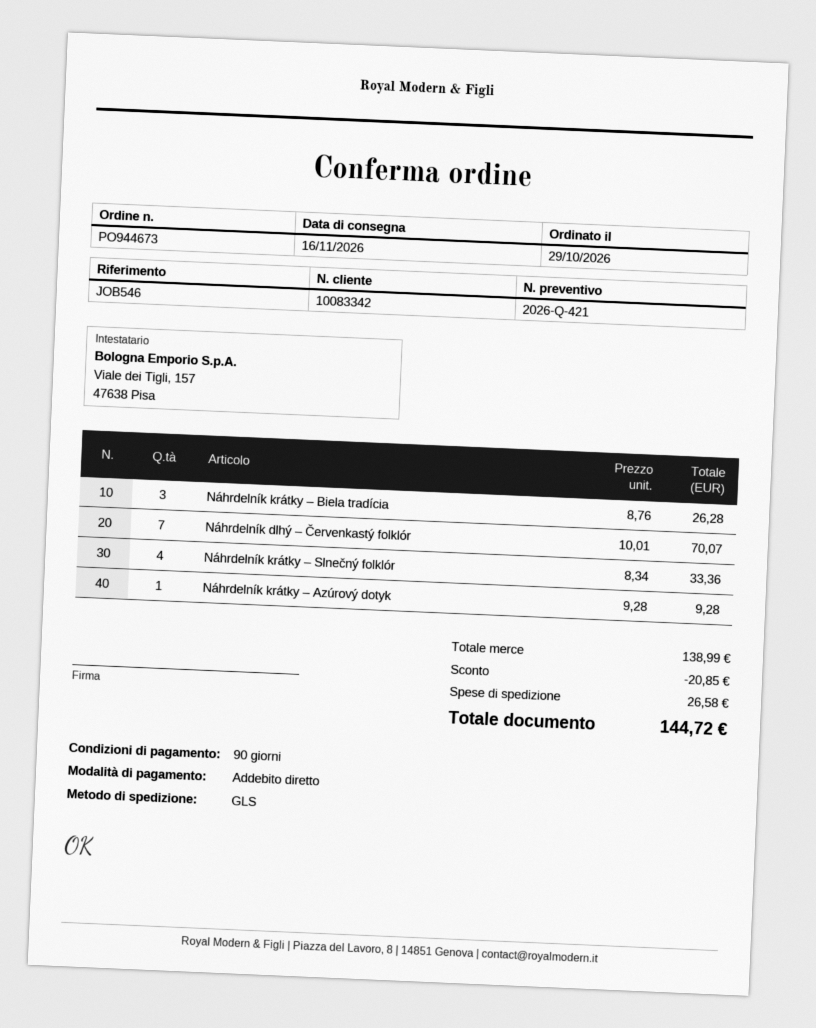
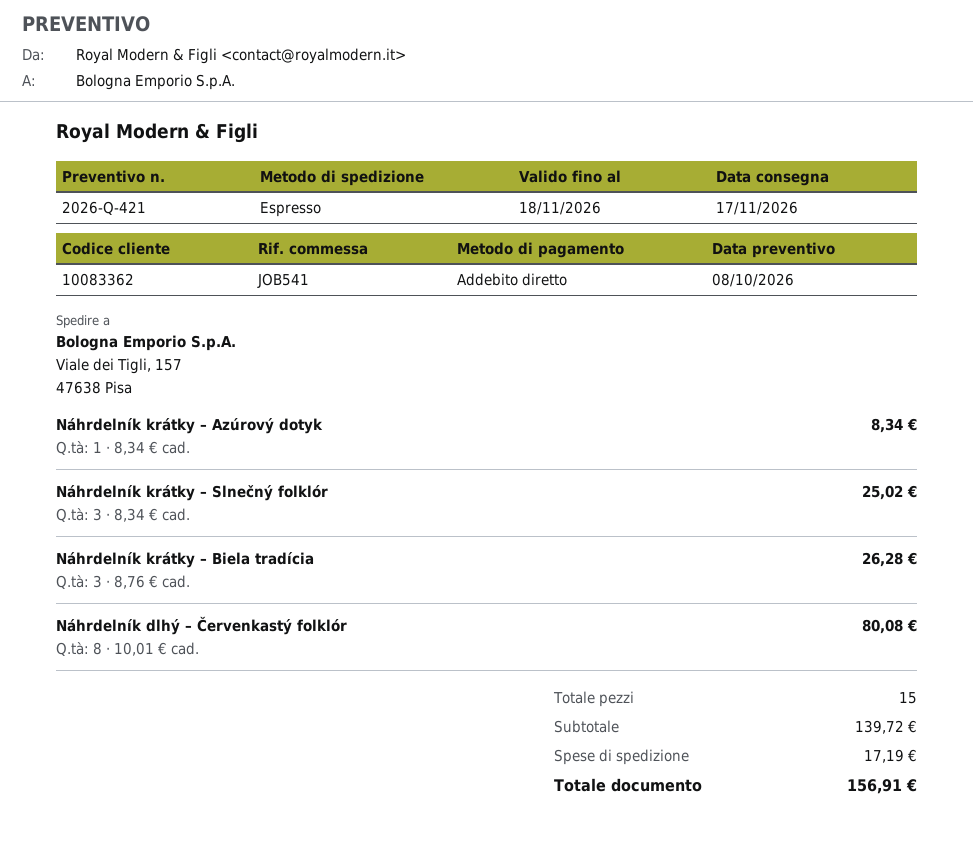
delivery date: 2026-11-16 -> 2026-11-17
customer number: 10083342 -> 10083362
reference: JOB546 -> JOB541
shipping method: GLS -> express
Náhrdelník dlhý – Červenkastý folklór: 7 x 10.01 = 70.07 -> 8 x 10.01 = 80.08
Náhrdelník krátky – Slnečný folklór: 4 x 8.34 = 33.36 -> 3 x 8.34 = 25.02
Náhrdelník krátky – Azúrový dotyk: 1 x 9.28 = 9.28 -> 1 x 8.34 = 8.34
subtotal: 138.99 -> 139.72
discount: 20.85 -> none
shipping: 26.58 -> 17.19
total: 144.72 -> 156.91

